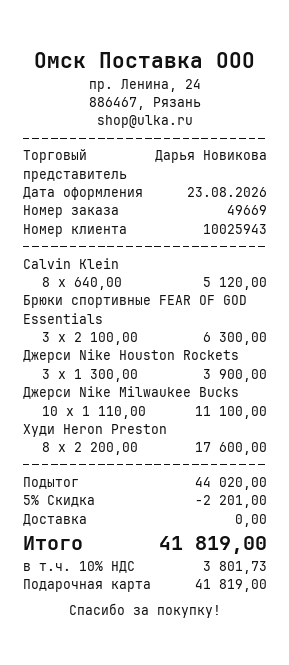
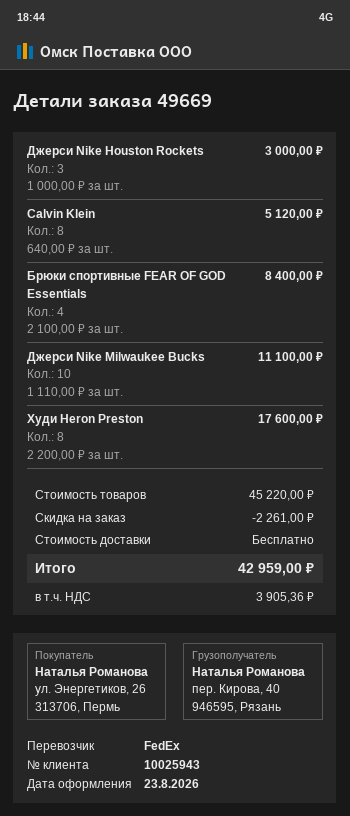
Брюки спортивные FEAR OF GOD Essentials: 3 x 2100.00 = 6300.00 -> 4 x 2100.00 = 8400.00
Джерси Nike Houston Rockets: 3 x 1300.00 = 3900.00 -> 3 x 1000.00 = 3000.00
subtotal: 44020.00 -> 45220.00
discount: 2201.00 -> 2261.00
tax: 3801.73 -> 3905.36
total: 41819.00 -> 42959.00

